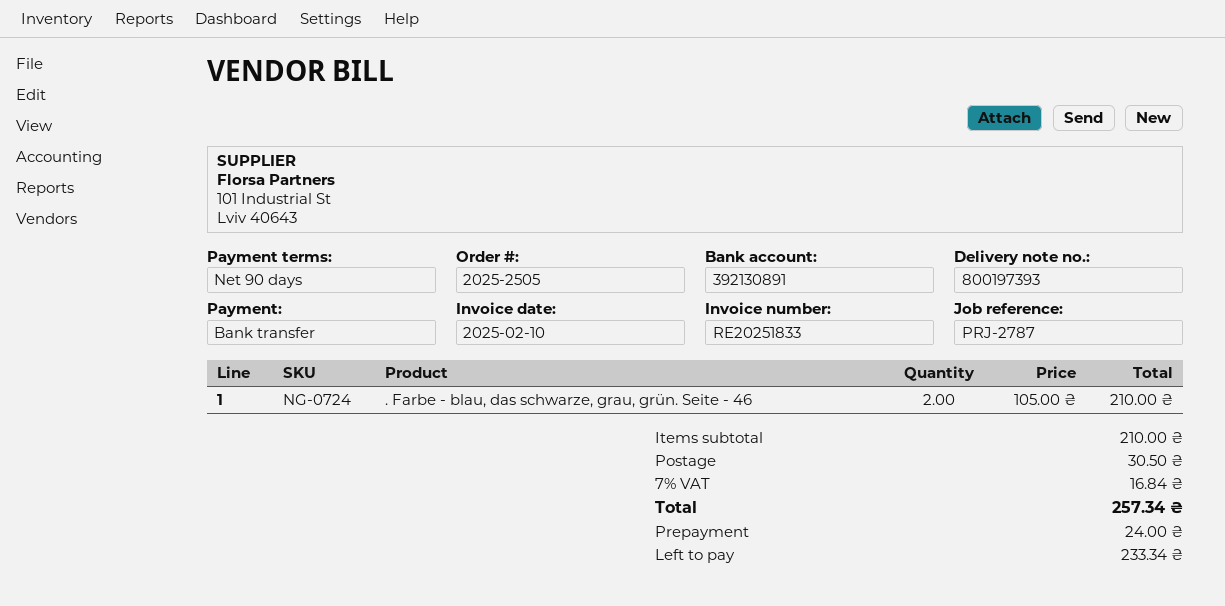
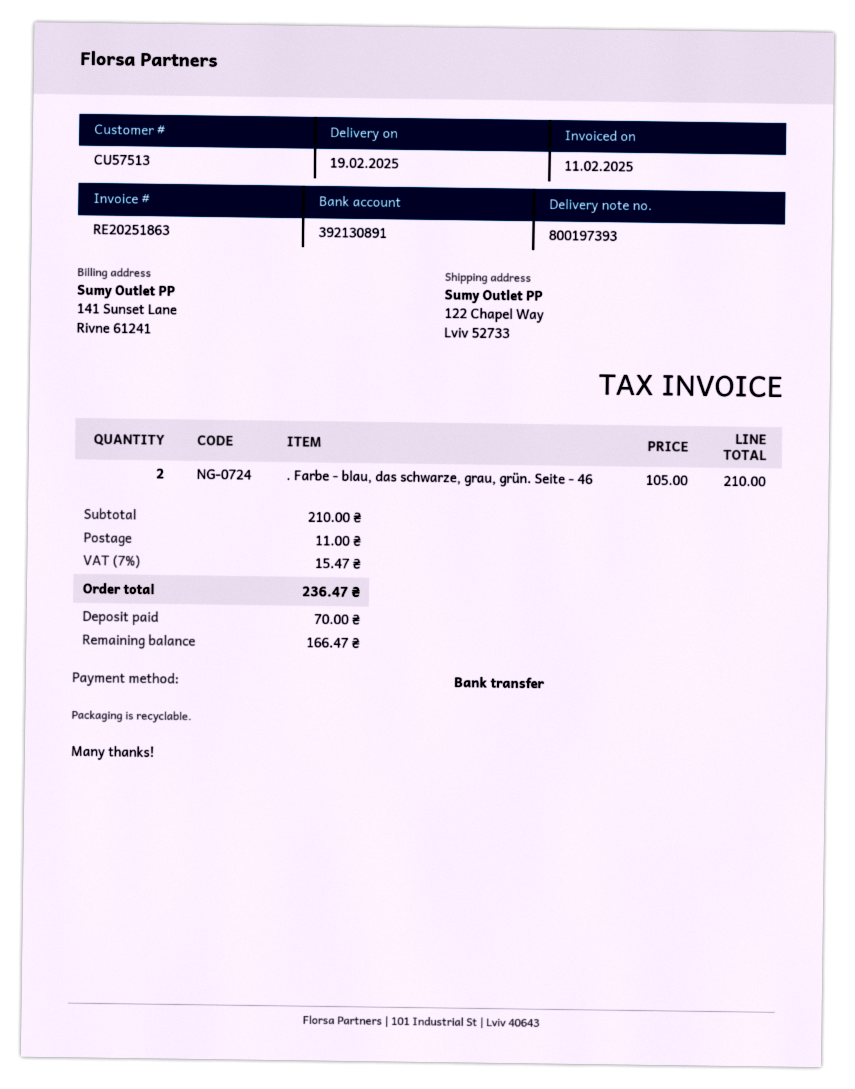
invoice number: RE20251833 -> RE20251863
invoice date: 2025-02-10 -> 2025-02-11
shipping: 30.50 -> 11.00
tax: 7% = 16.84 -> 7% = 15.47
total: 257.34 -> 236.47
deposit: 24.00 -> 70.00
balance: 233.34 -> 166.47

